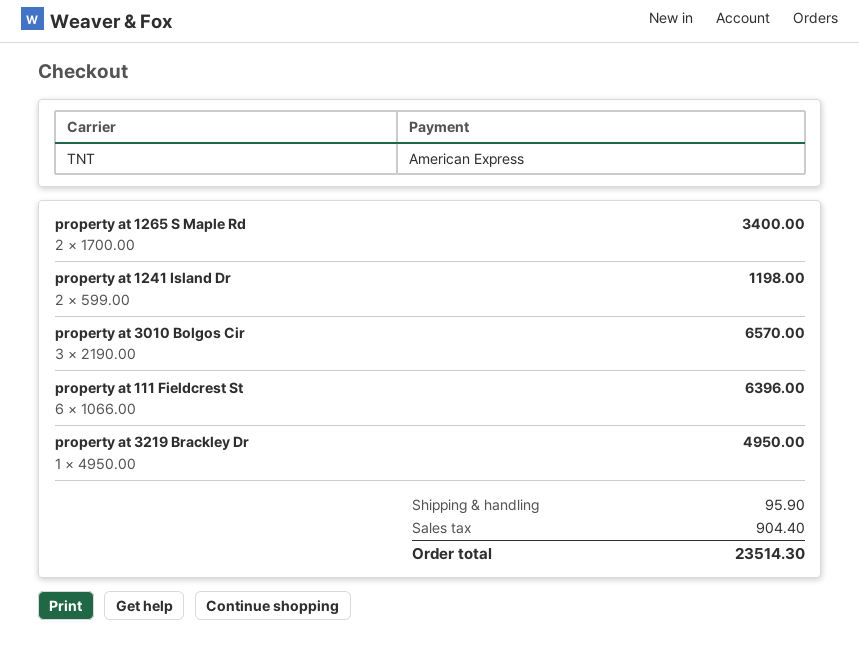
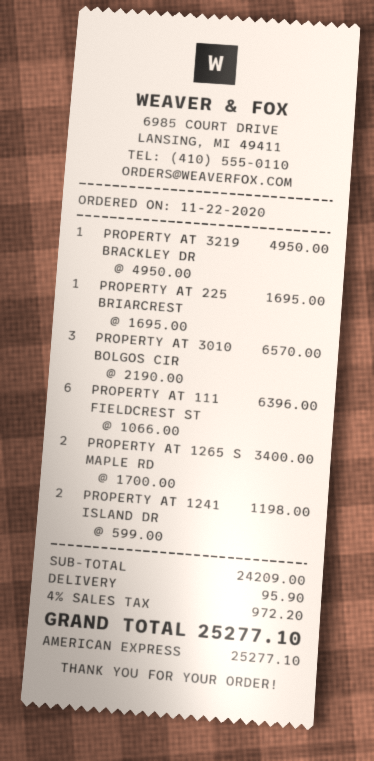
PROPERTY AT 225 BRIARCREST: none -> 1 x 1695.00 = 1695.00
tax: 904.40 -> 972.20
total: 23514.30 -> 25277.10

